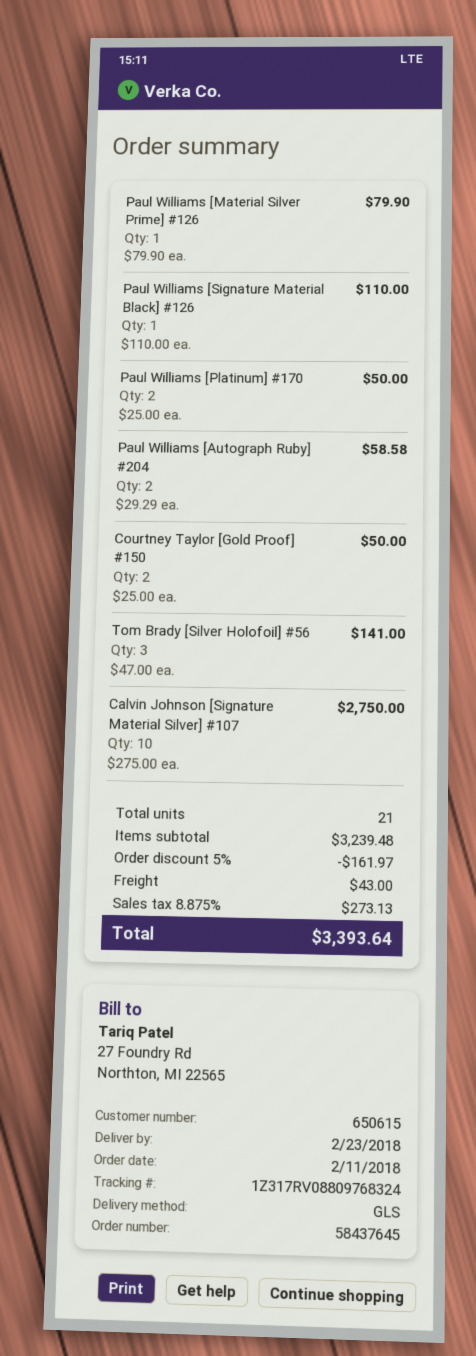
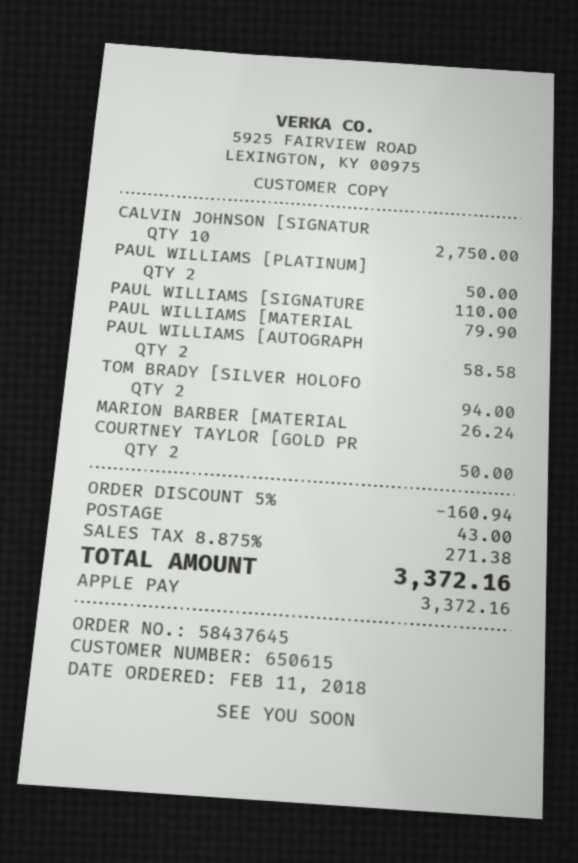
Tom Brady [Silver Holofoil] #56: 3 for 141.00 -> 2 for 94.00
MARION BARBER [MATERIAL: none -> 1 for 26.24
discount: 5% = 161.97 -> 5% = 160.94
tax: 8.875% = 273.13 -> 8.875% = 271.38
total: 3393.64 -> 3372.16

